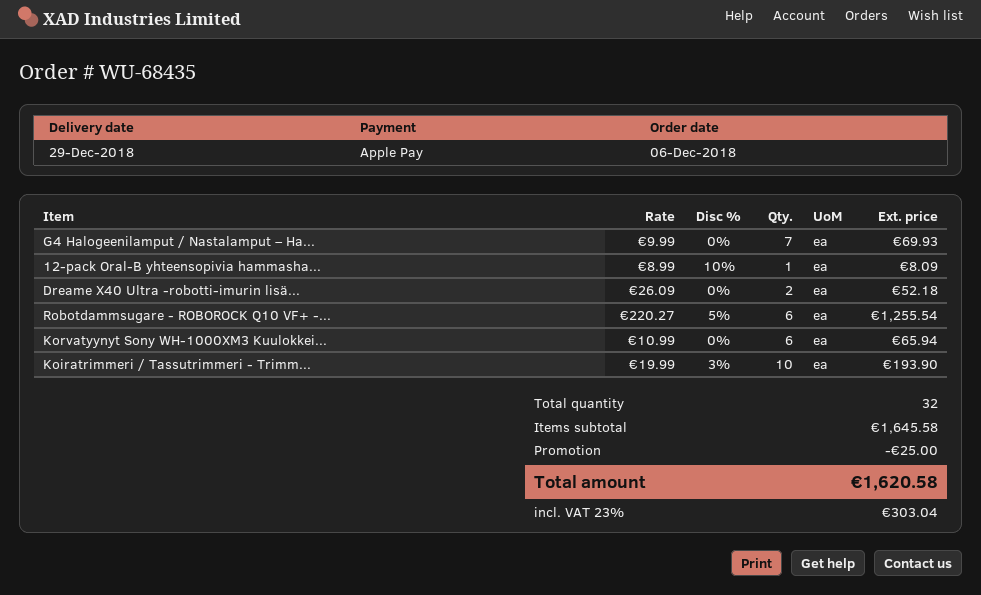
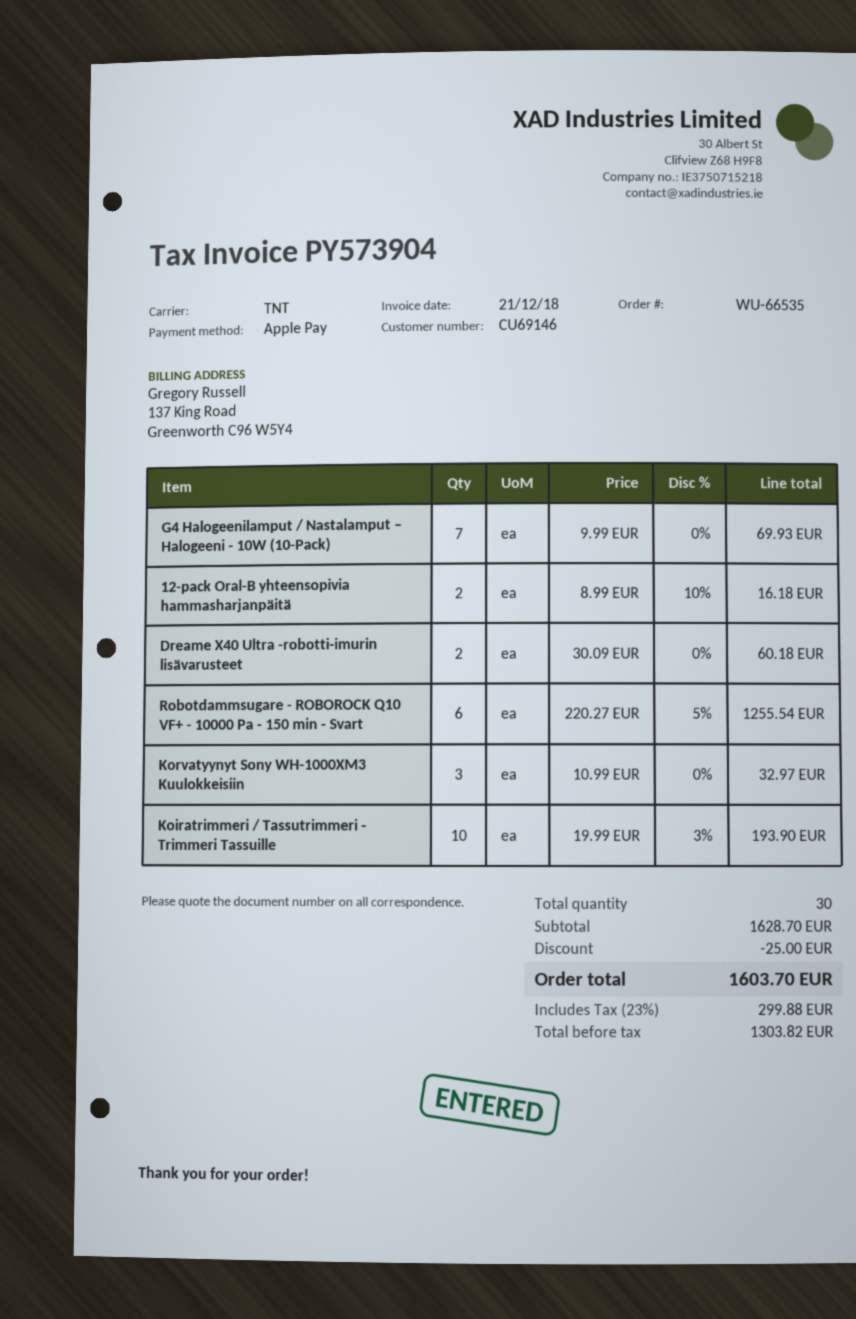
order number: WU-68435 -> WU-66535
12-pack Oral-B yhteensopivia hammasha...: 1 x 8.99 - 10% = 8.09 -> 2 x 8.99 - 10% = 16.18
Dreame X40 Ultra -robotti-imurin lisä...: 2 x 26.09 = 52.18 -> 2 x 30.09 = 60.18
Korvatyynyt Sony WH-1000XM3 Kuulokkei...: 6 x 10.99 = 65.94 -> 3 x 10.99 = 32.97
total quantity: 32 -> 30
subtotal: 1645.58 -> 1628.70
tax: 23% = 303.04 -> 23% = 299.88
total: 1620.58 -> 1603.70

